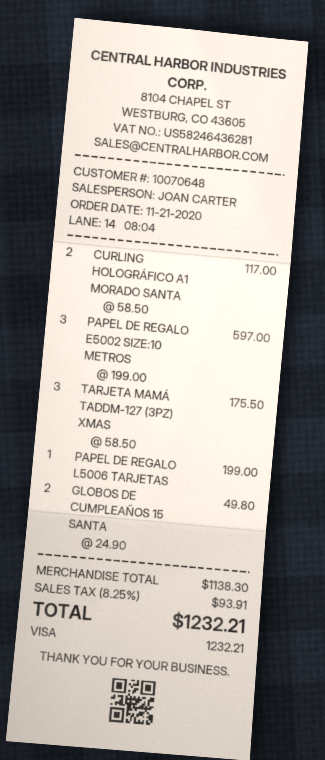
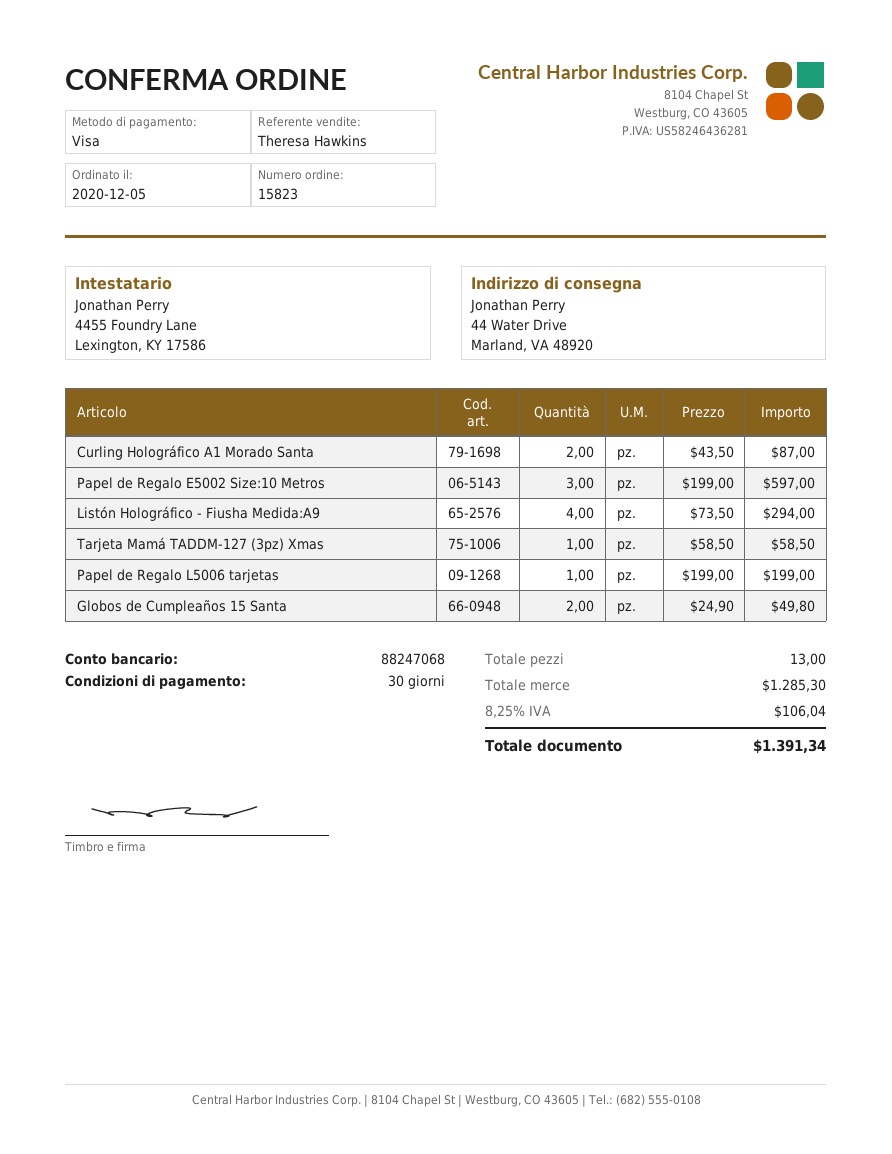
order date: 2020-11-21 -> 2020-12-05
sales rep: JOAN CARTER -> Theresa Hawkins
CURLING HOLOGRÁFICO A1 MORADO SANTA: 2 x 58.50 = 117.00 -> 2 x 43.50 = 87.00
TARJETA MAMÁ TADDM-127 (3PZ) XMAS: 3 x 58.50 = 175.50 -> 1 x 58.50 = 58.50
Listón Holográfico - Fiusha Medida:A9: none -> 4 x 73.50 = 294.00
subtotal: 1138.30 -> 1285.30
tax: 8.25% = 93.91 -> 8.25% = 106.04
total: 1232.21 -> 1391.34

